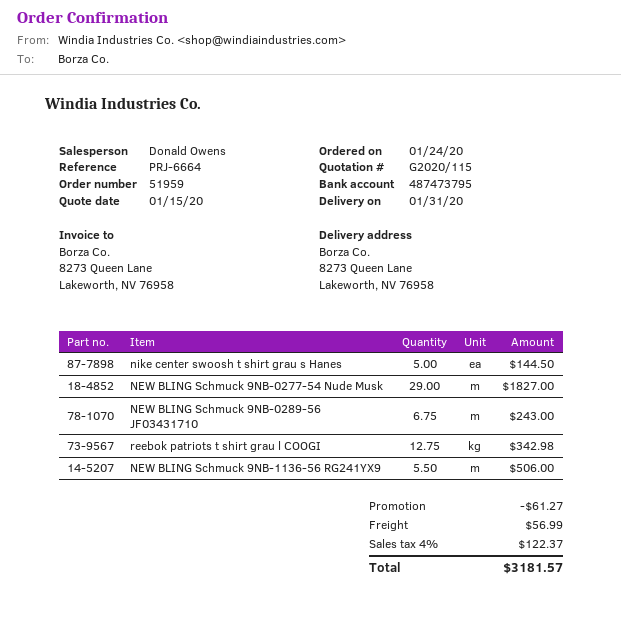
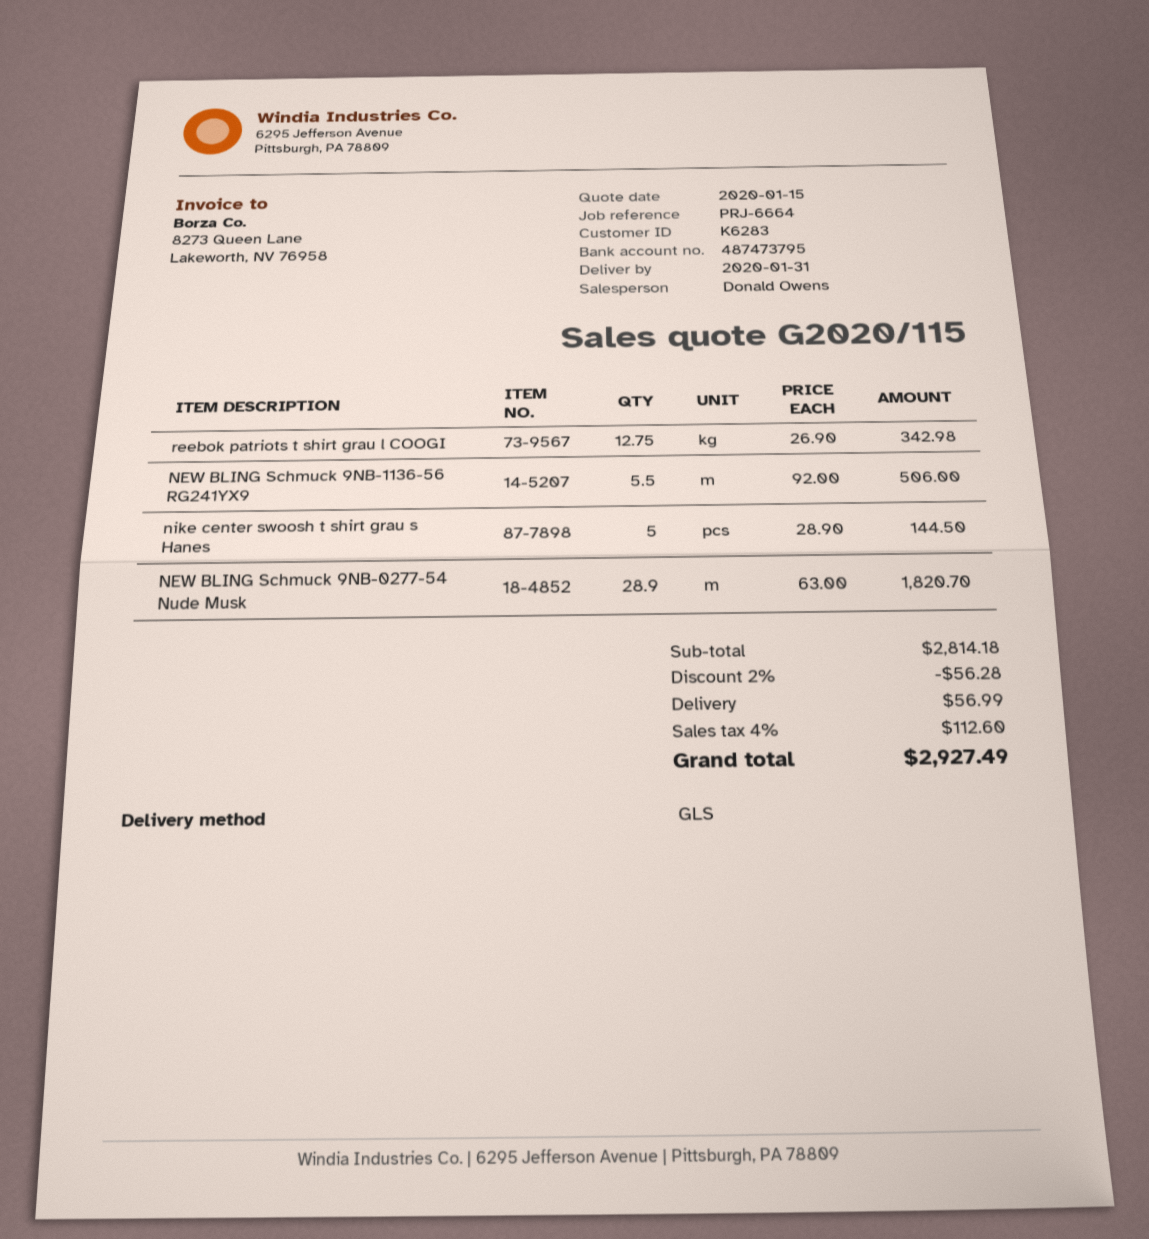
NEW BLING Schmuck 9NB-0277-54 Nude Musk: 29 for 1827.00 -> 28.9 for 1820.70
NEW BLING Schmuck 9NB-0289-56 JF03431710: 6.75 for 243.00 -> none
discount: 61.27 -> 56.28
tax: 4% = 122.37 -> 4% = 112.60
total: 3181.57 -> 2927.49

